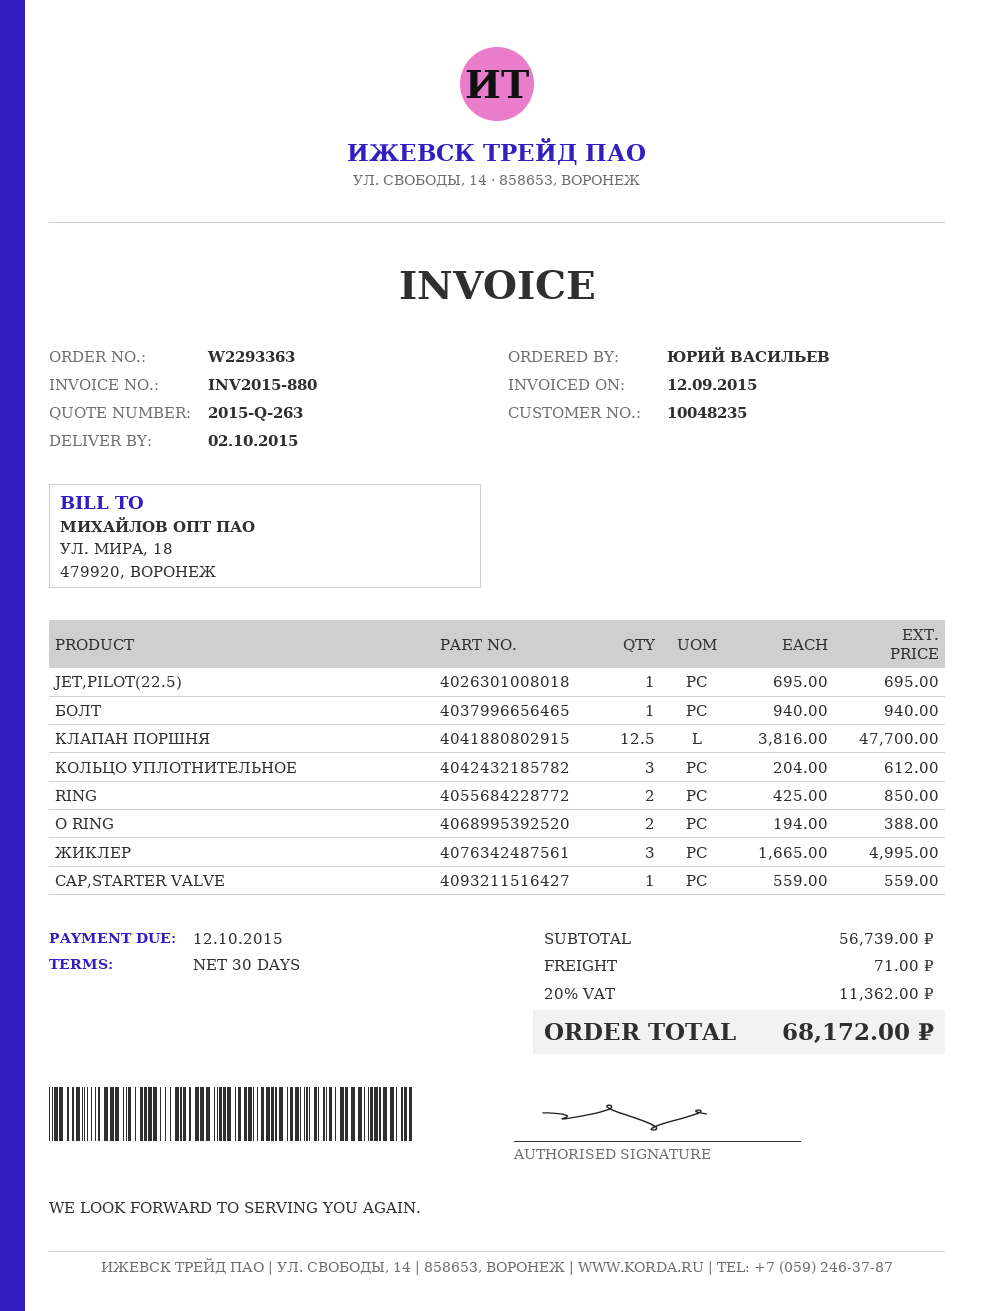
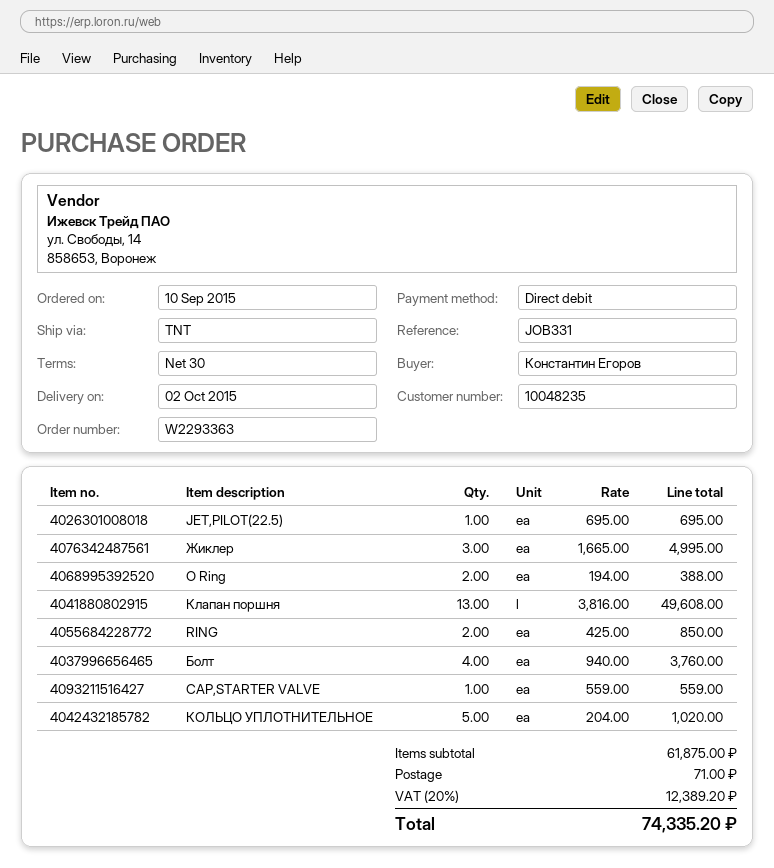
ordered by: ЮРИЙ ВАСИЛЬЕВ -> Константин Егоров
БОЛТ: 1 x 940.00 = 940.00 -> 4 x 940.00 = 3760.00
КЛАПАН ПОРШНЯ: 12.5 x 3816.00 = 47700.00 -> 13 x 3816.00 = 49608.00
КОЛЬЦО УПЛОТНИТЕЛЬНОЕ: 3 x 204.00 = 612.00 -> 5 x 204.00 = 1020.00
subtotal: 56739.00 -> 61875.00
tax: 20% = 11362.00 -> 20% = 12389.20
total: 68172.00 -> 74335.20

